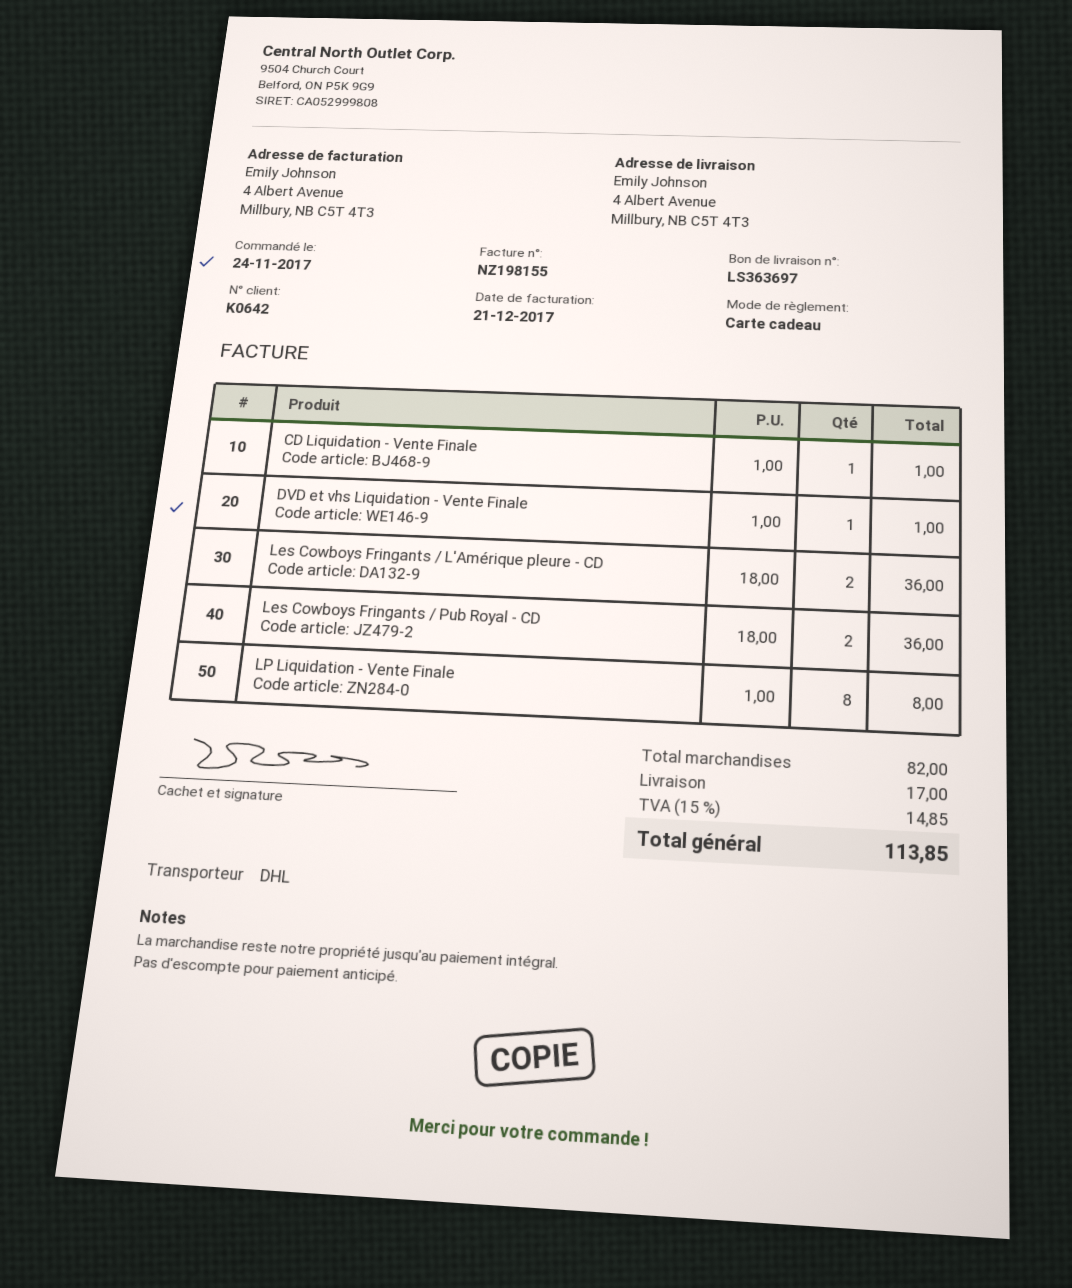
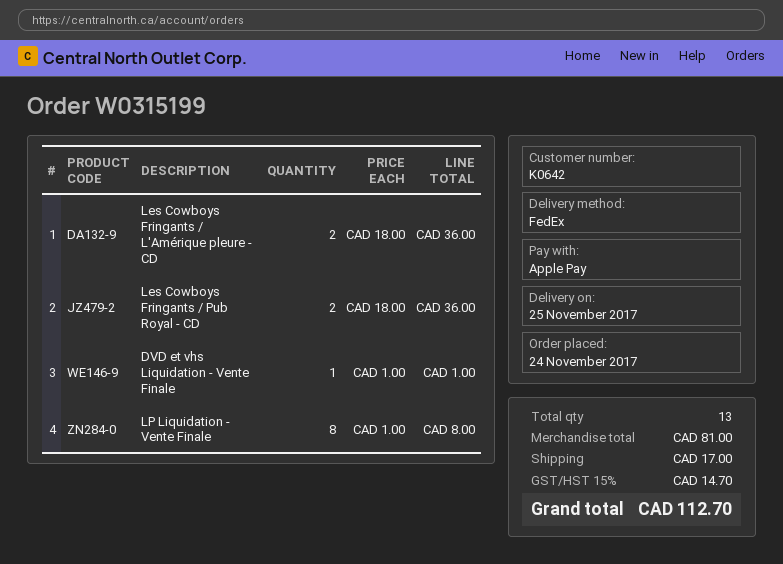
payment method: gift card -> Apple Pay
shipping method: DHL -> FedEx
CD Liquidation - Vente Finale: 1 x 1.00 = 1.00 -> none
subtotal: 82.00 -> 81.00
tax: 15% = 14.85 -> 15% = 14.70
total: 113.85 -> 112.70

